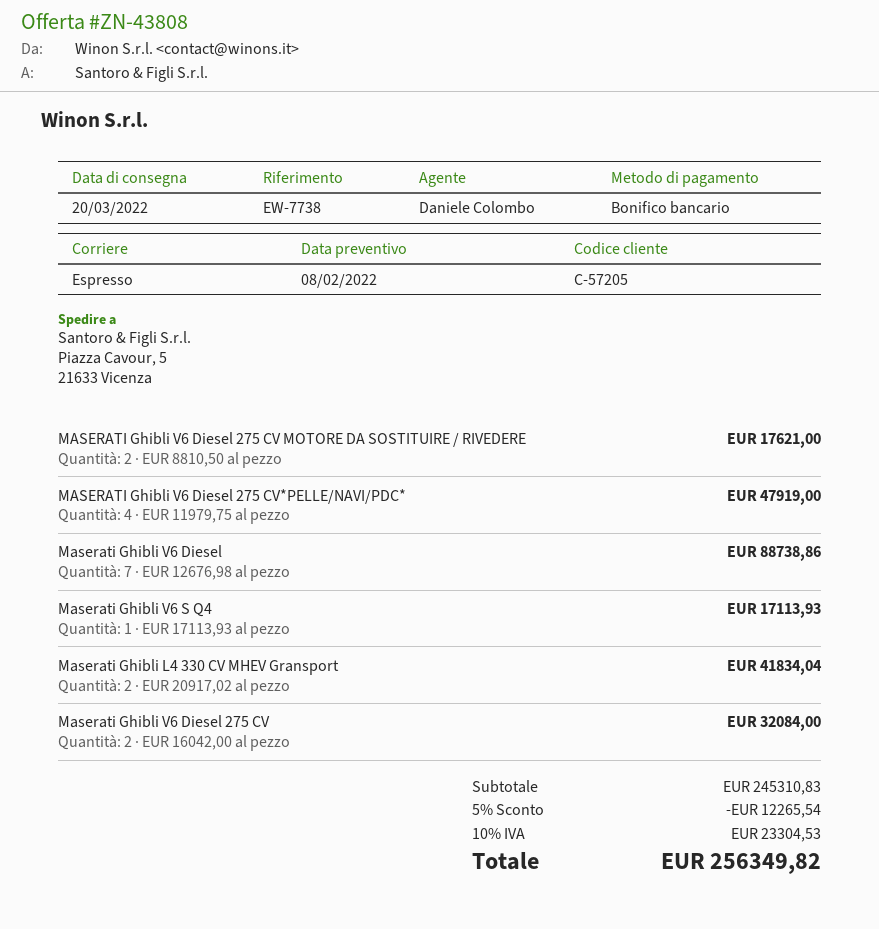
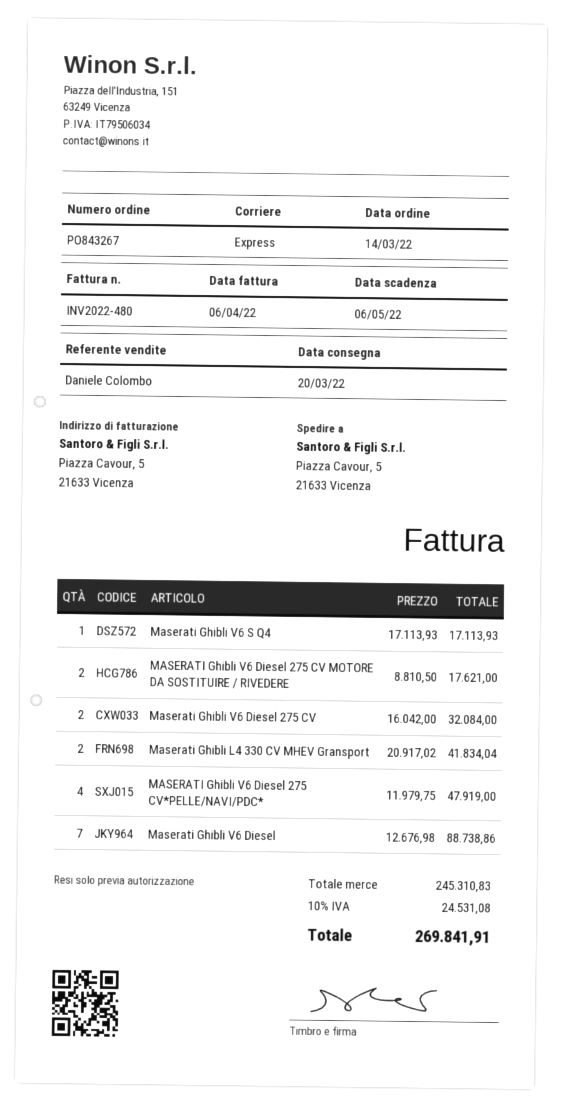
discount: 5% = 12265.54 -> none
tax: 10% = 23304.53 -> 10% = 24531.08
total: 256349.82 -> 269841.91

